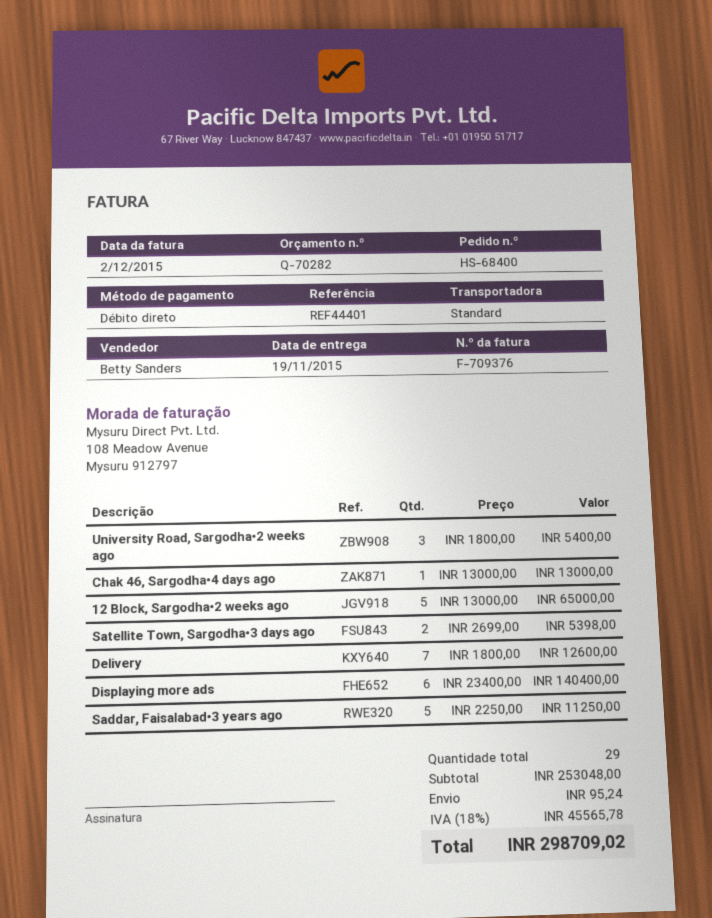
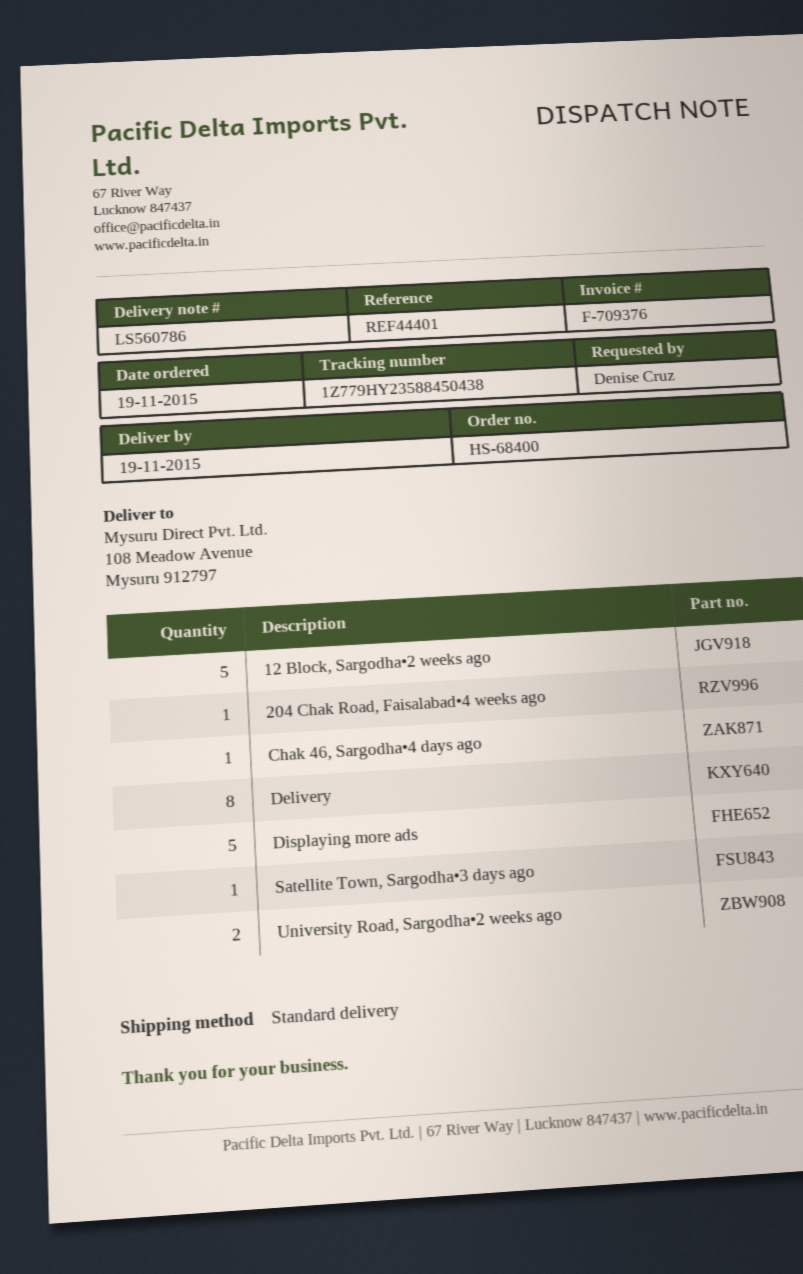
University Road, Sargodha•2 weeks ago: 3 -> 2
Satellite Town, Sargodha•3 days ago: 2 -> 1
Delivery: 7 -> 8
Displaying more ads: 6 -> 5
Saddar, Faisalabad•3 years ago: 5 -> none
204 Chak Road, Faisalabad•4 weeks ago: none -> 1

